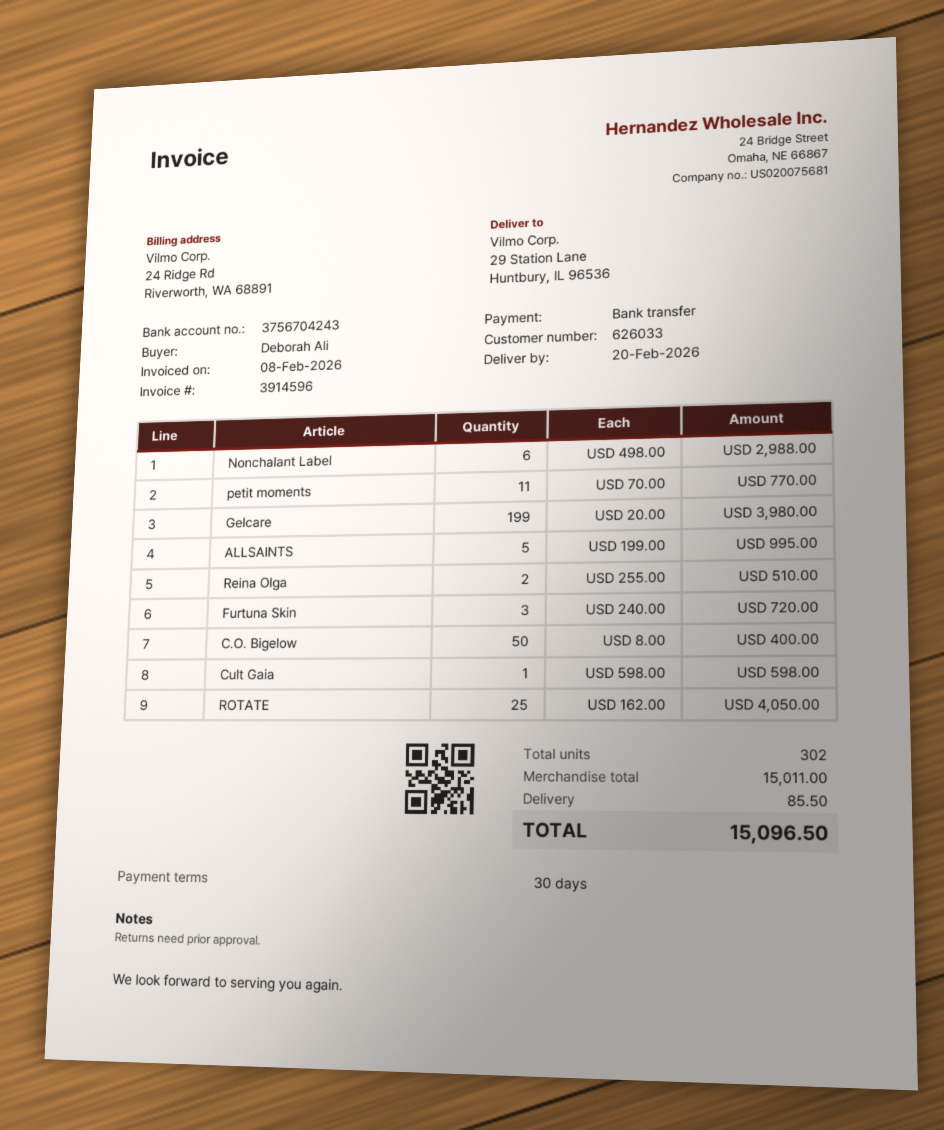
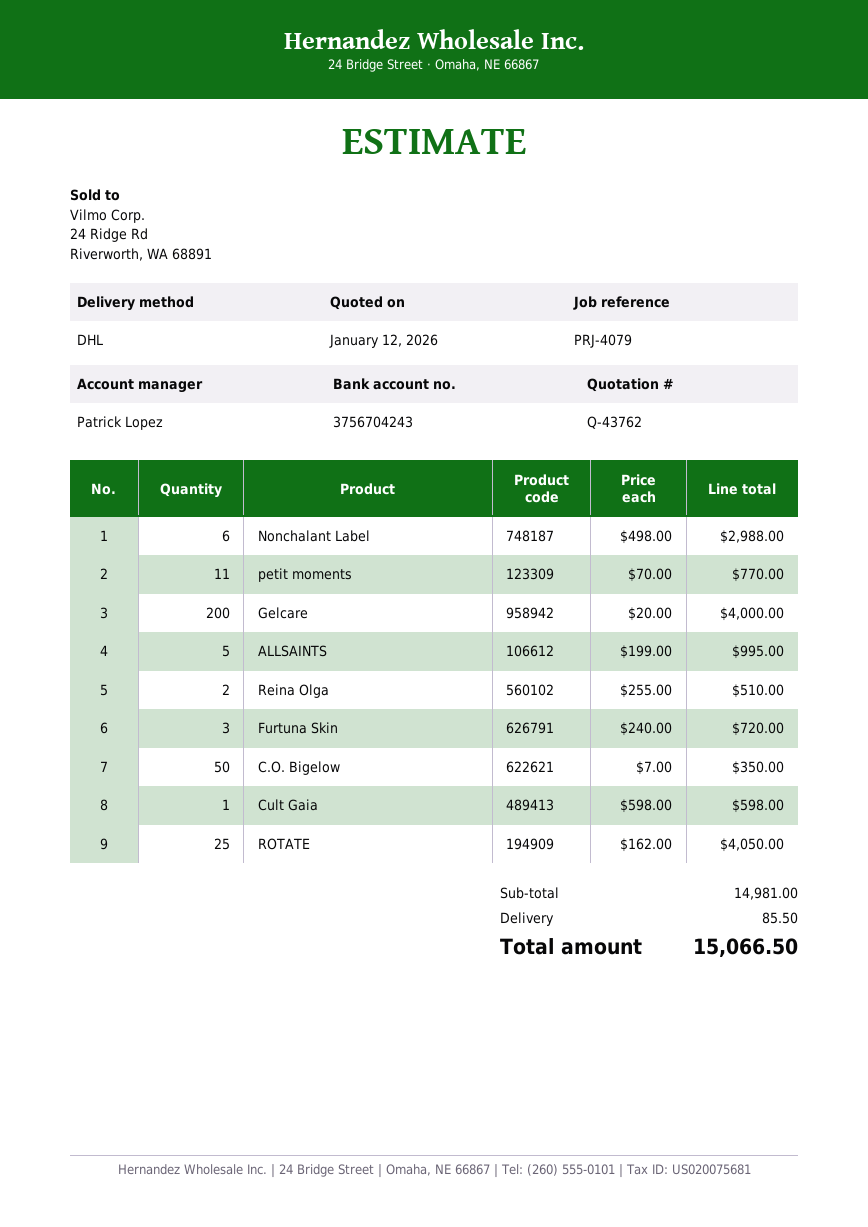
Gelcare: 199 x 20.00 = 3980.00 -> 200 x 20.00 = 4000.00
C.O. Bigelow: 50 x 8.00 = 400.00 -> 50 x 7.00 = 350.00
subtotal: 15011.00 -> 14981.00
total: 15096.50 -> 15066.50

